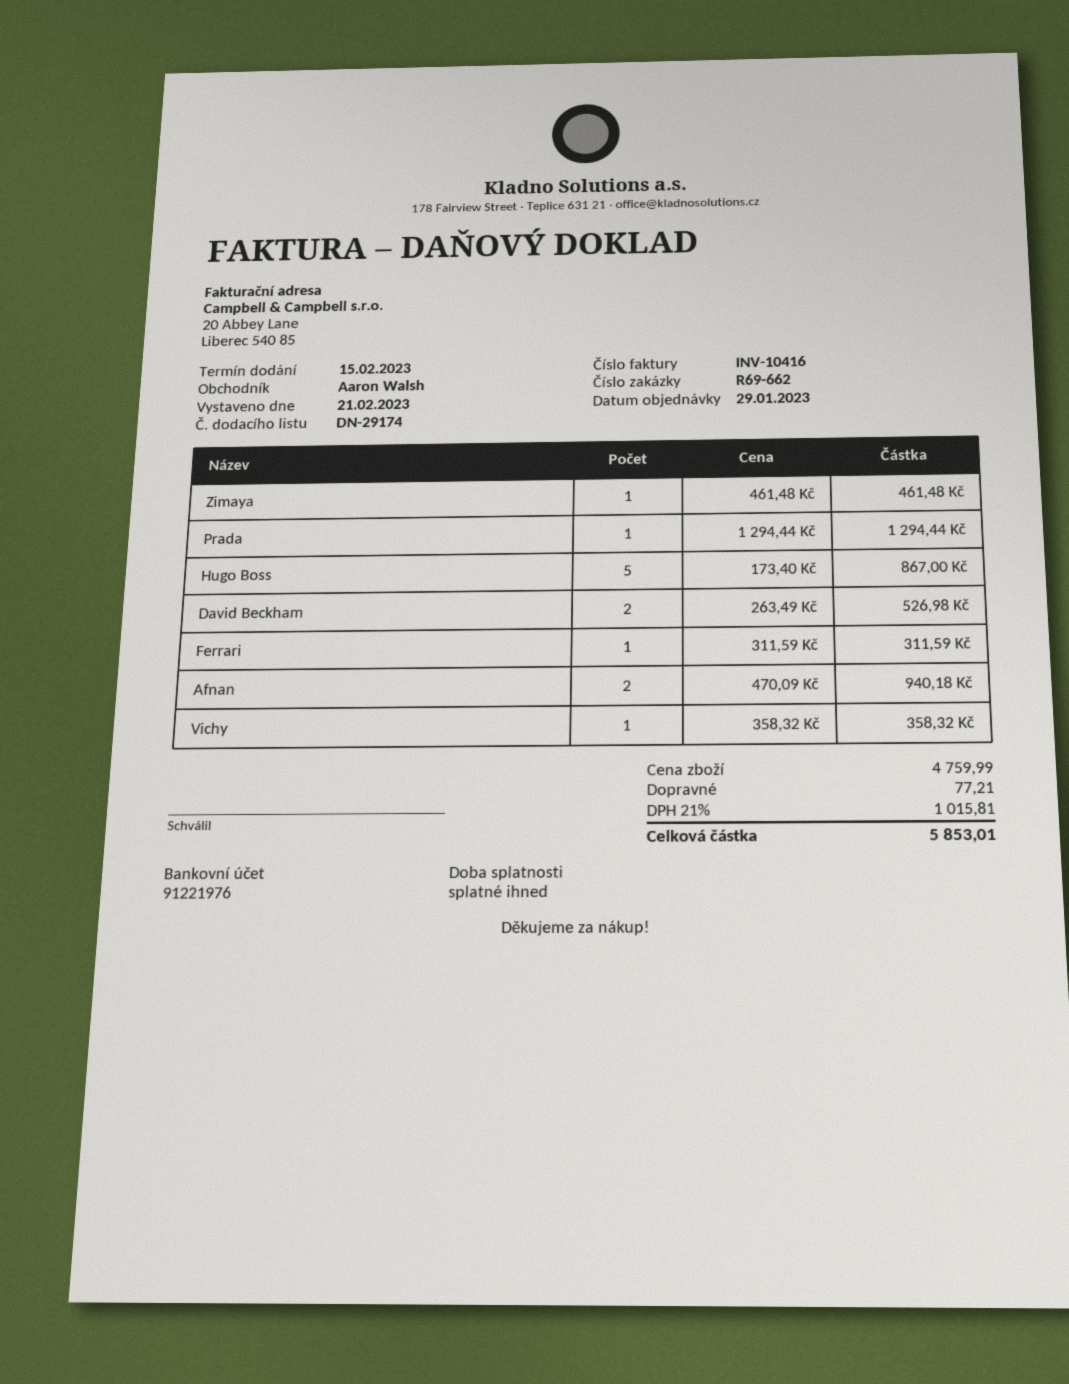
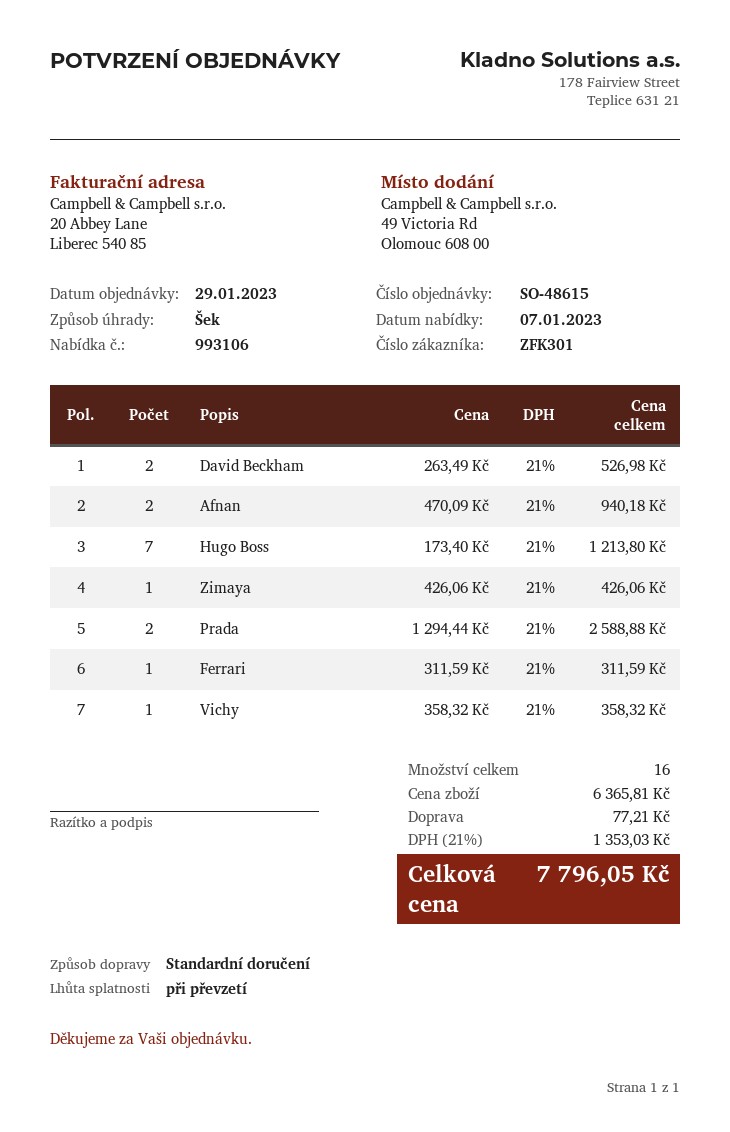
Zimaya: 1 x 461.48 = 461.48 -> 1 x 426.06 = 426.06
Prada: 1 x 1294.44 = 1294.44 -> 2 x 1294.44 = 2588.88
Hugo Boss: 5 x 173.40 = 867.00 -> 7 x 173.40 = 1213.80
subtotal: 4759.99 -> 6365.81
tax: 21% = 1015.81 -> 21% = 1353.03
total: 5853.01 -> 7796.05

